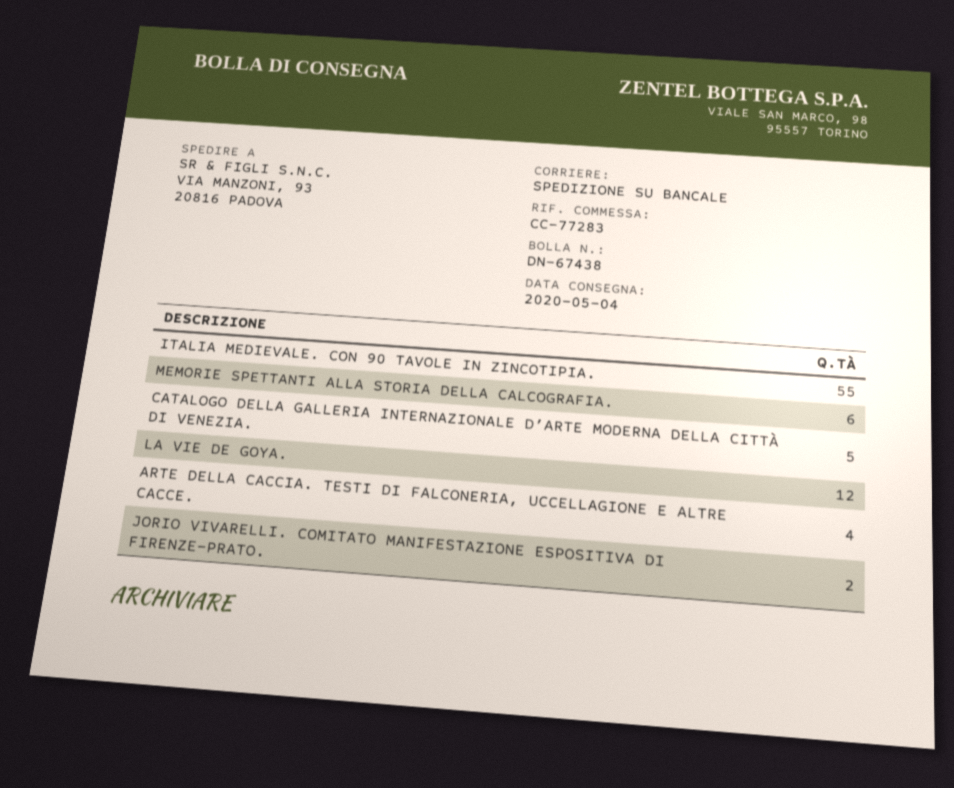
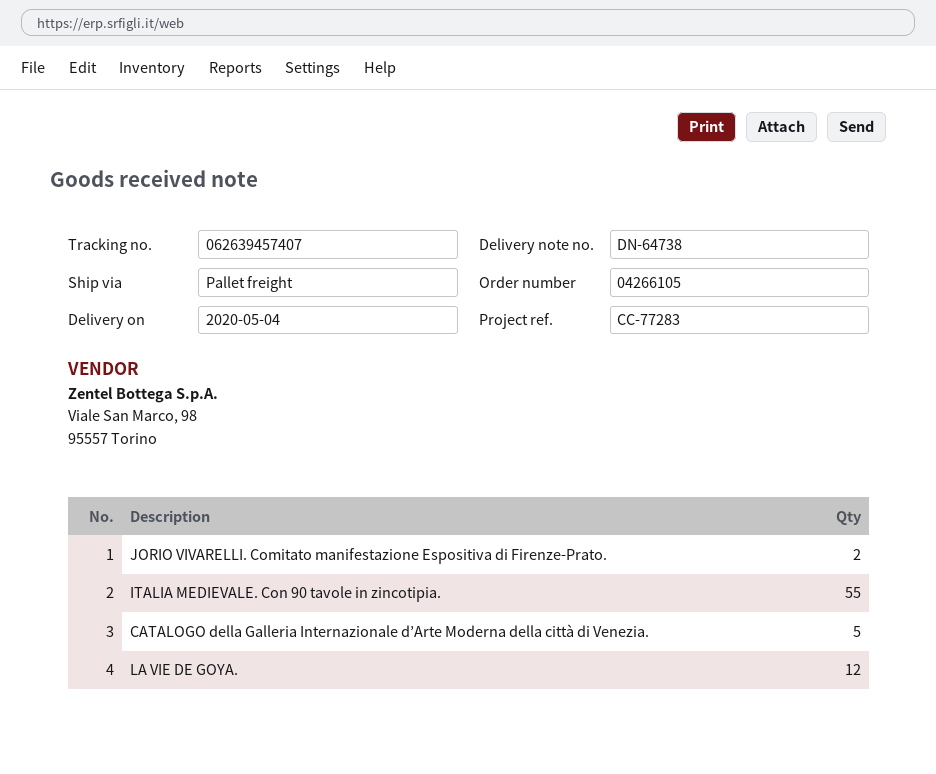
delivery note number: DN-67438 -> DN-64738
MEMORIE SPETTANTI ALLA STORIA DELLA CALCOGRAFIA.: 6 -> none
ARTE DELLA CACCIA. TESTI DI FALCONERIA, UCCELLAGIONE E ALTRE CACCE.: 4 -> none

